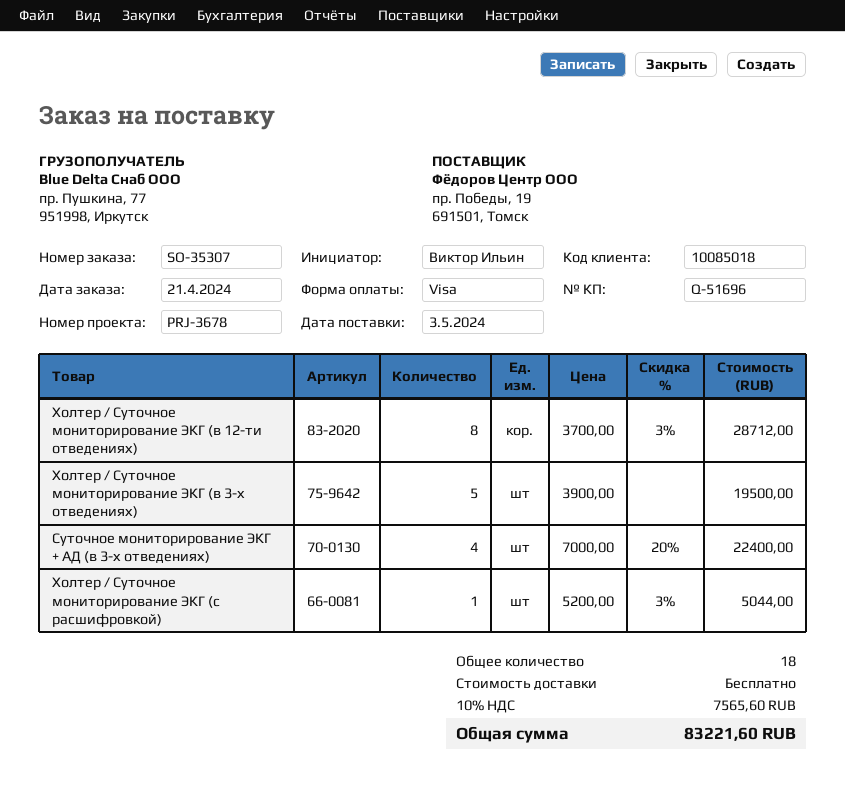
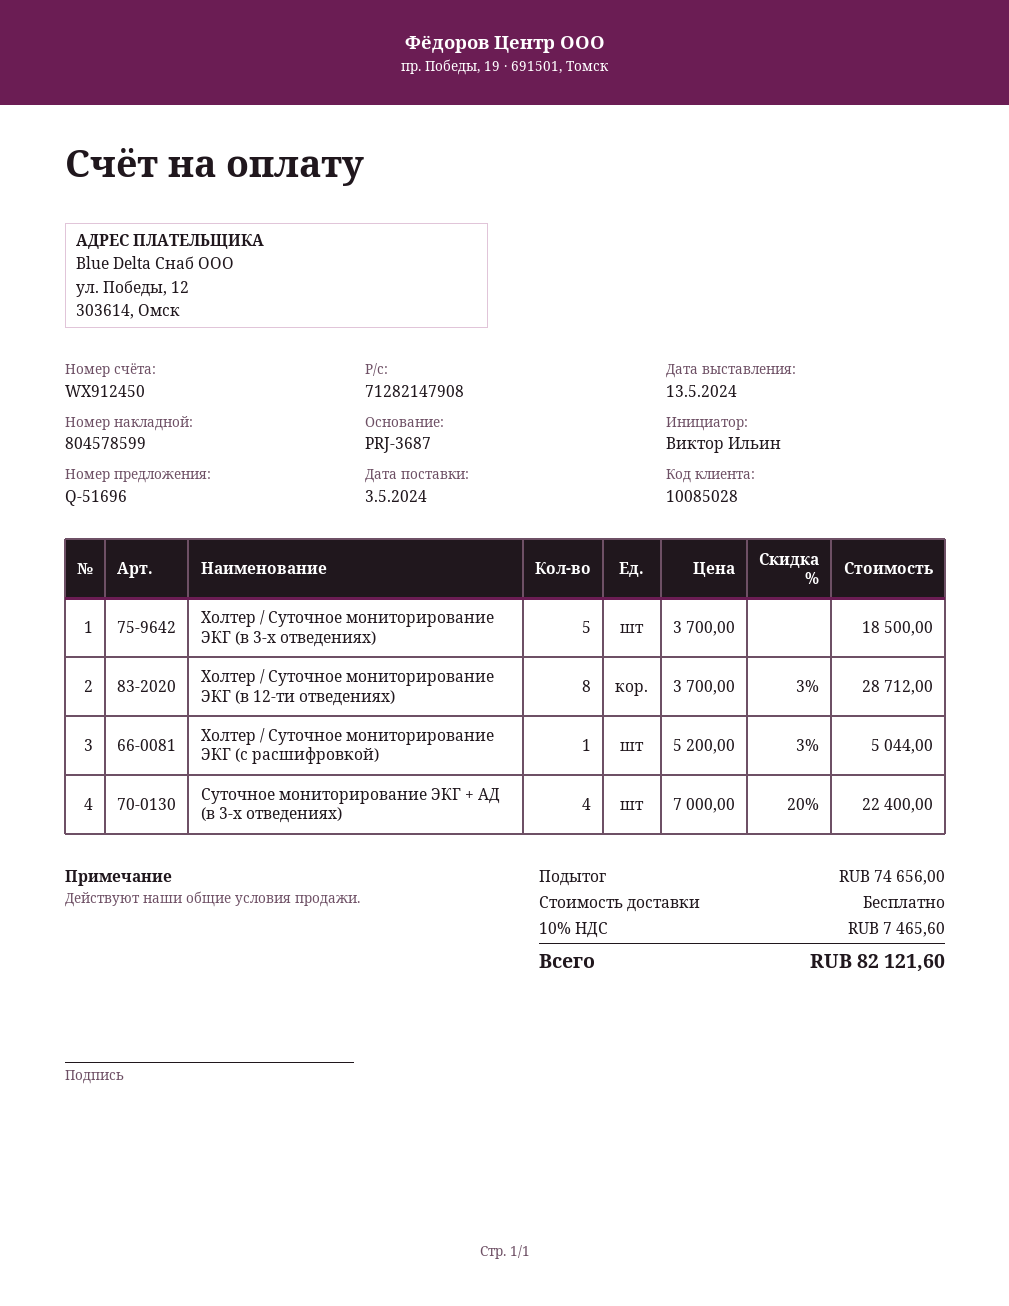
customer number: 10085018 -> 10085028
reference: PRJ-3678 -> PRJ-3687
Холтер / Суточное мониторирование ЭКГ (в 3-х отведениях): 5 x 3900.00 = 19500.00 -> 5 x 3700.00 = 18500.00
tax: 10% = 7565.60 -> 10% = 7465.60
total: 83221.60 -> 82121.60

